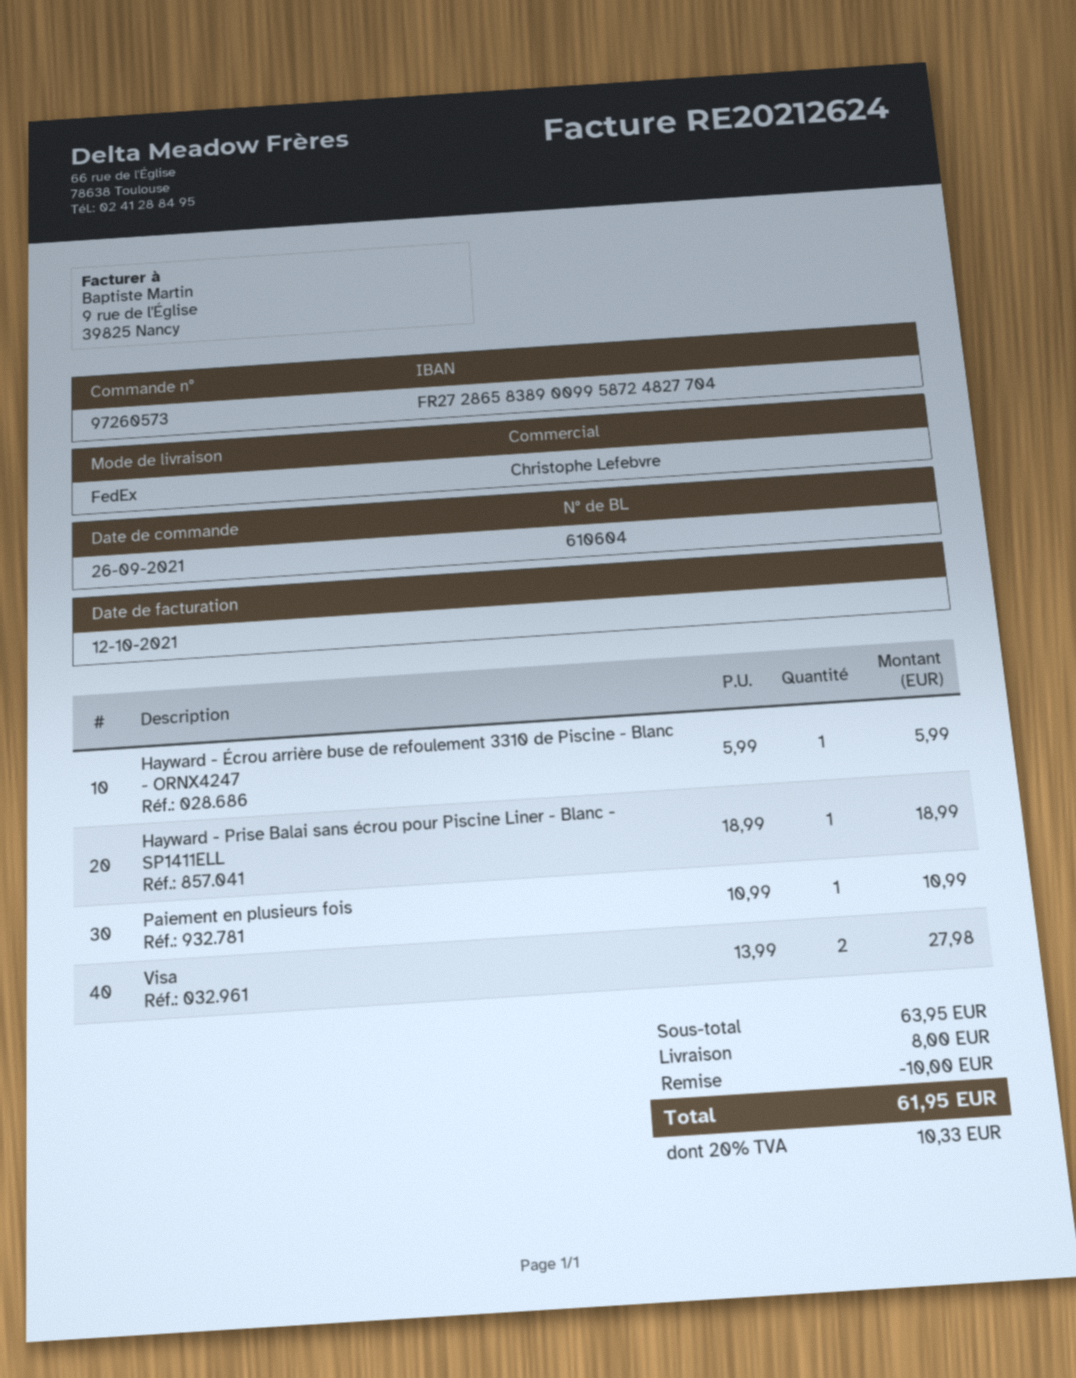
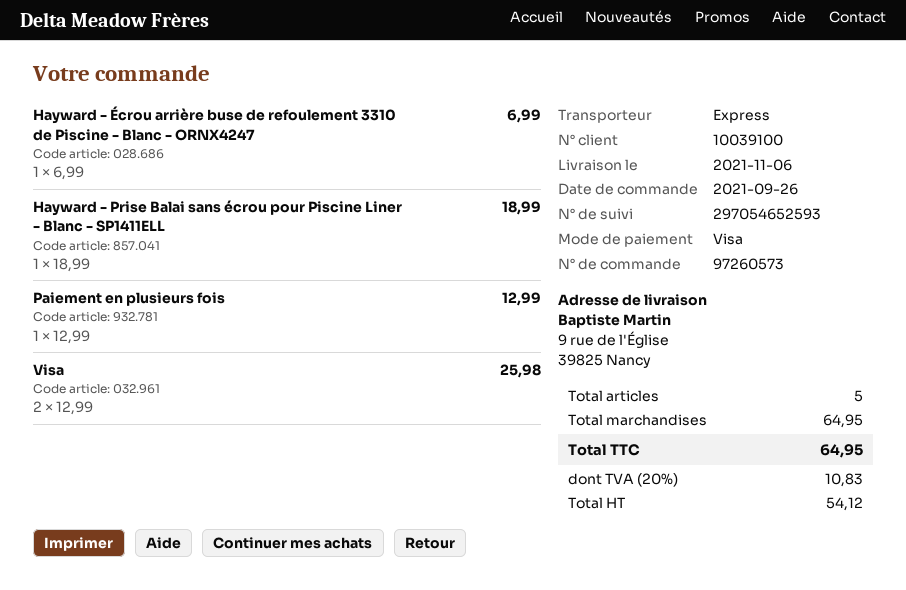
shipping method: FedEx -> express
Hayward - Écrou arrière buse de refoulement 3310 de Piscine - Blanc - ORNX4247: 1 x 5.99 = 5.99 -> 1 x 6.99 = 6.99
Paiement en plusieurs fois: 1 x 10.99 = 10.99 -> 1 x 12.99 = 12.99
Visa: 2 x 13.99 = 27.98 -> 2 x 12.99 = 25.98
subtotal: 63.95 -> 64.95
discount: 10.00 -> none
shipping: 8.00 -> none
tax: 20% = 10.33 -> 20% = 10.83
total: 61.95 -> 64.95

